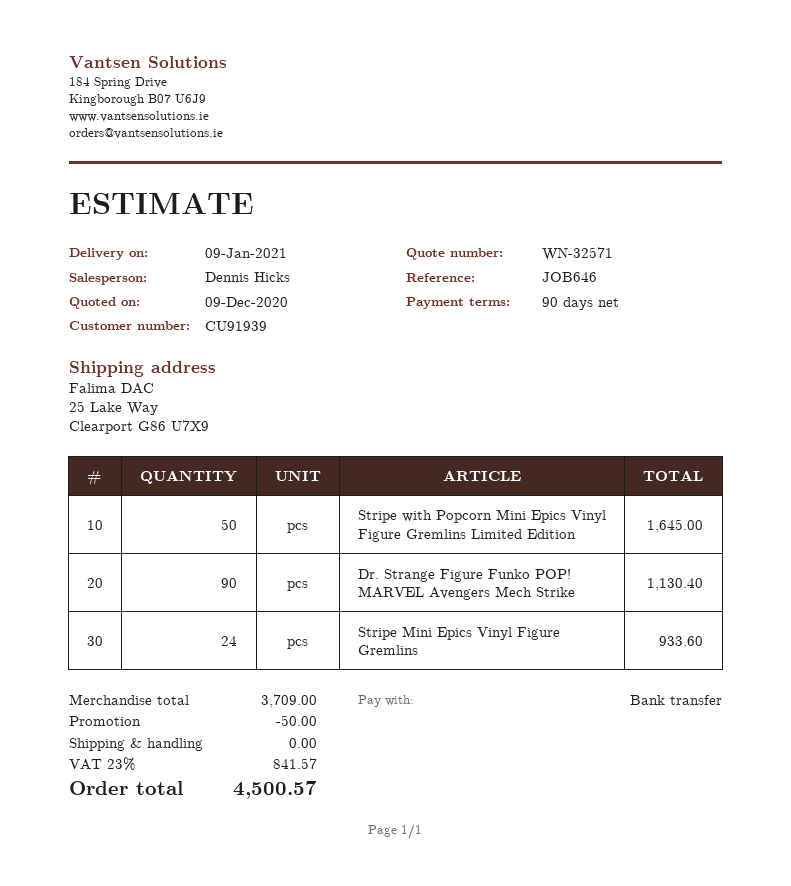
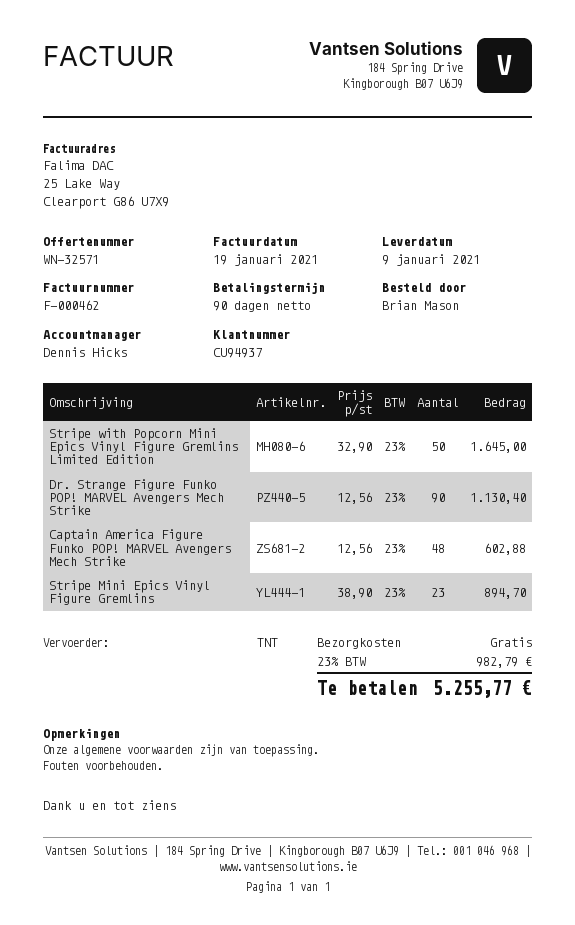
customer number: CU91939 -> CU94937
Stripe Mini Epics Vinyl Figure Gremlins: 24 for 933.60 -> 23 for 894.70
Captain America Figure Funko POP! MARVEL Avengers Mech Strike: none -> 48 for 602.88
discount: 50.00 -> none
tax: 23% = 841.57 -> 23% = 982.79
total: 4500.57 -> 5255.77

